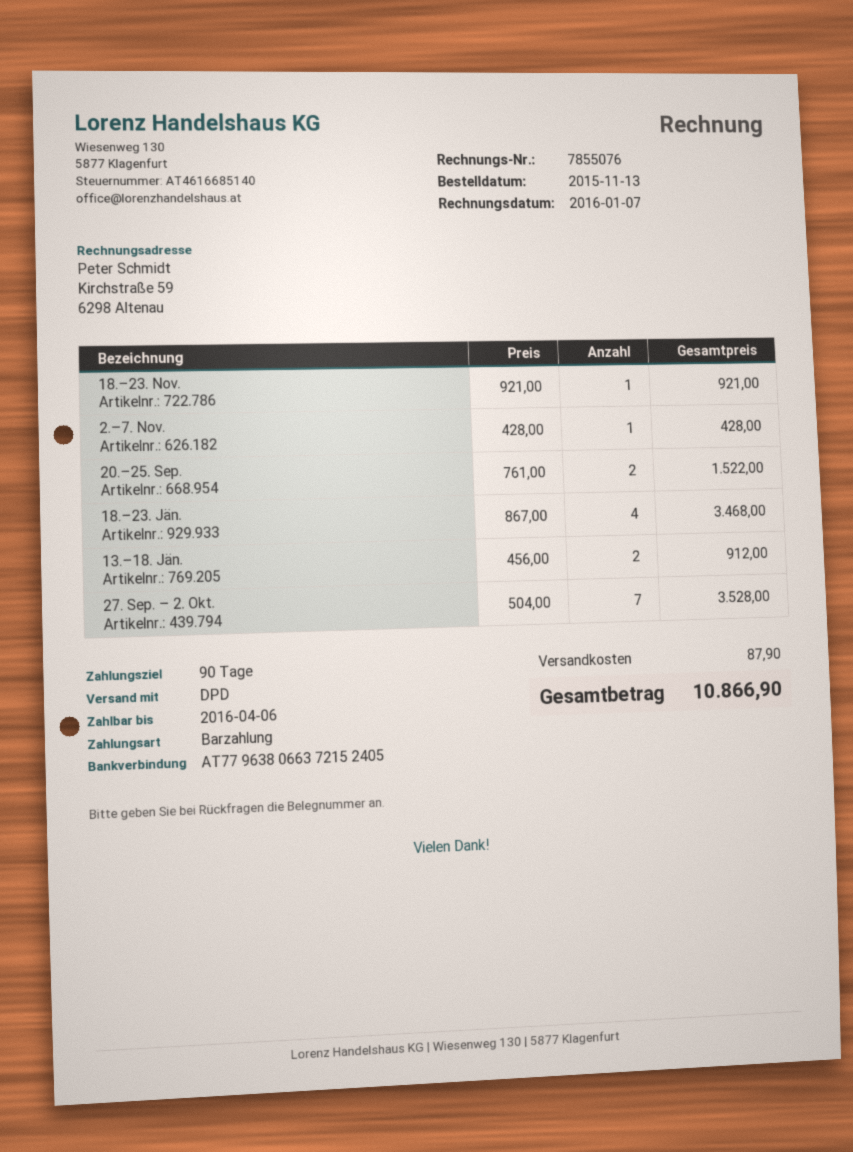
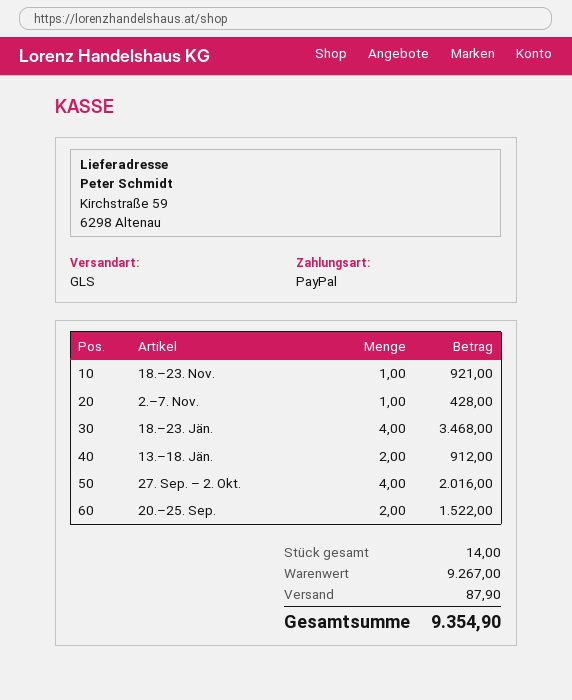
payment method: cash -> PayPal
shipping method: DPD -> GLS
27. Sep. – 2. Okt.: 7 for 3528.00 -> 4 for 2016.00
total: 10866.90 -> 9354.90

